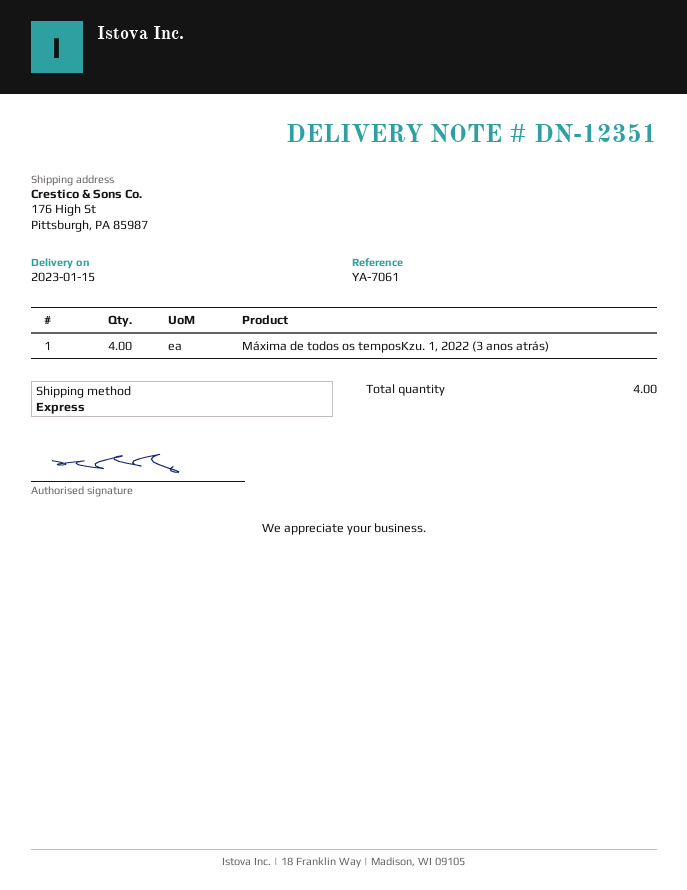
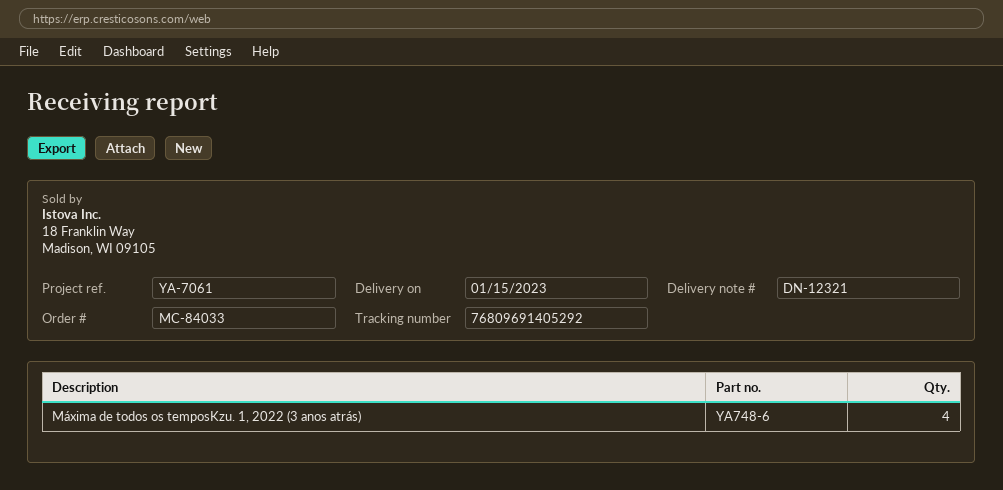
delivery note number: DN-12351 -> DN-12321

